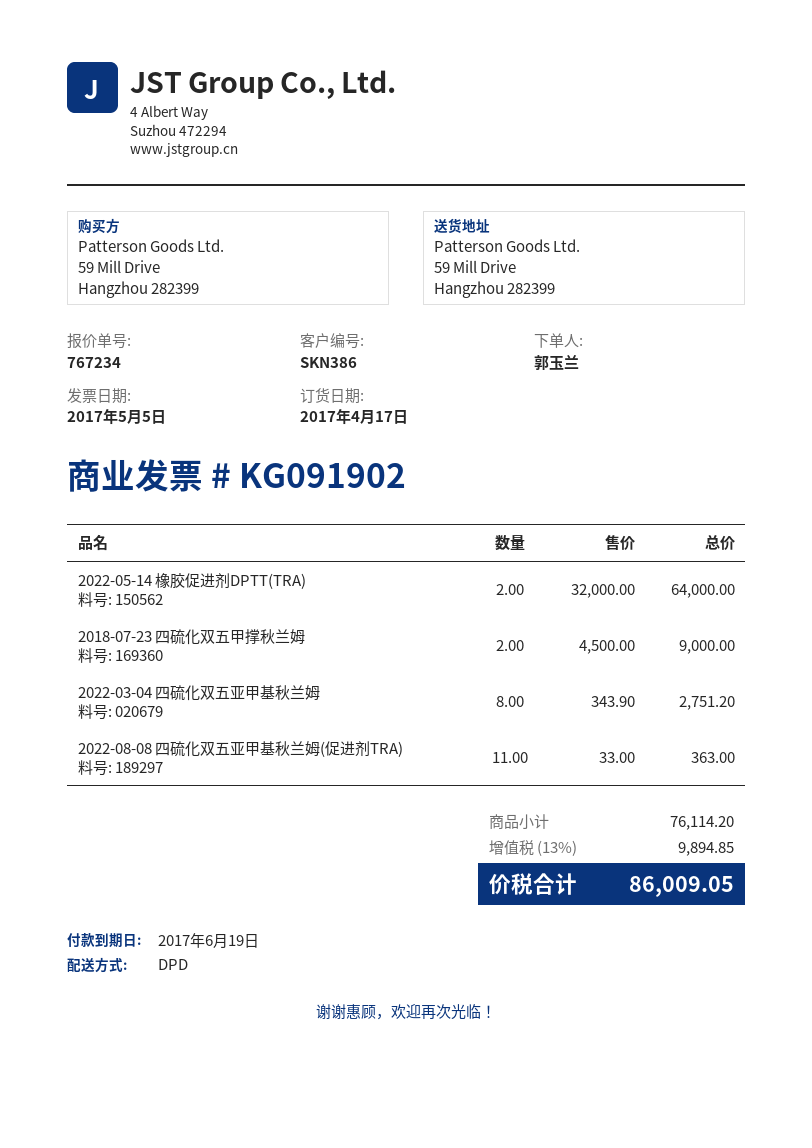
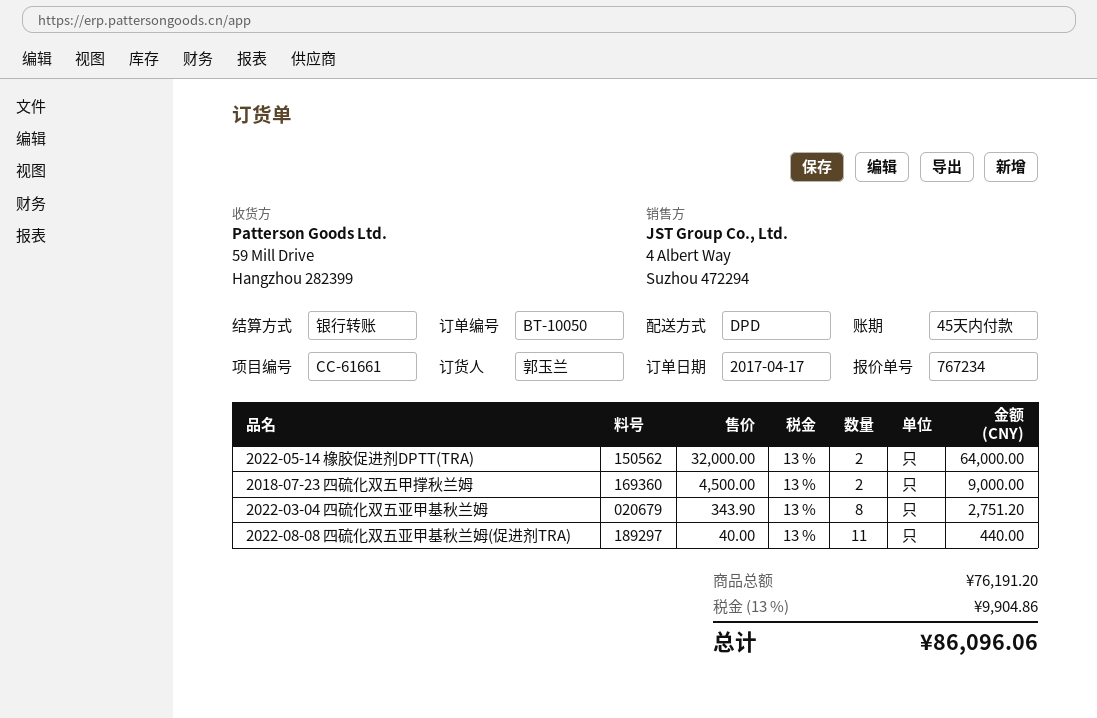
2022-08-08 四硫化双五亚甲基秋兰姆(促进剂TRA): 11 x 33.00 = 363.00 -> 11 x 40.00 = 440.00
subtotal: 76114.20 -> 76191.20
tax: 13% = 9894.85 -> 13% = 9904.86
total: 86009.05 -> 86096.06

